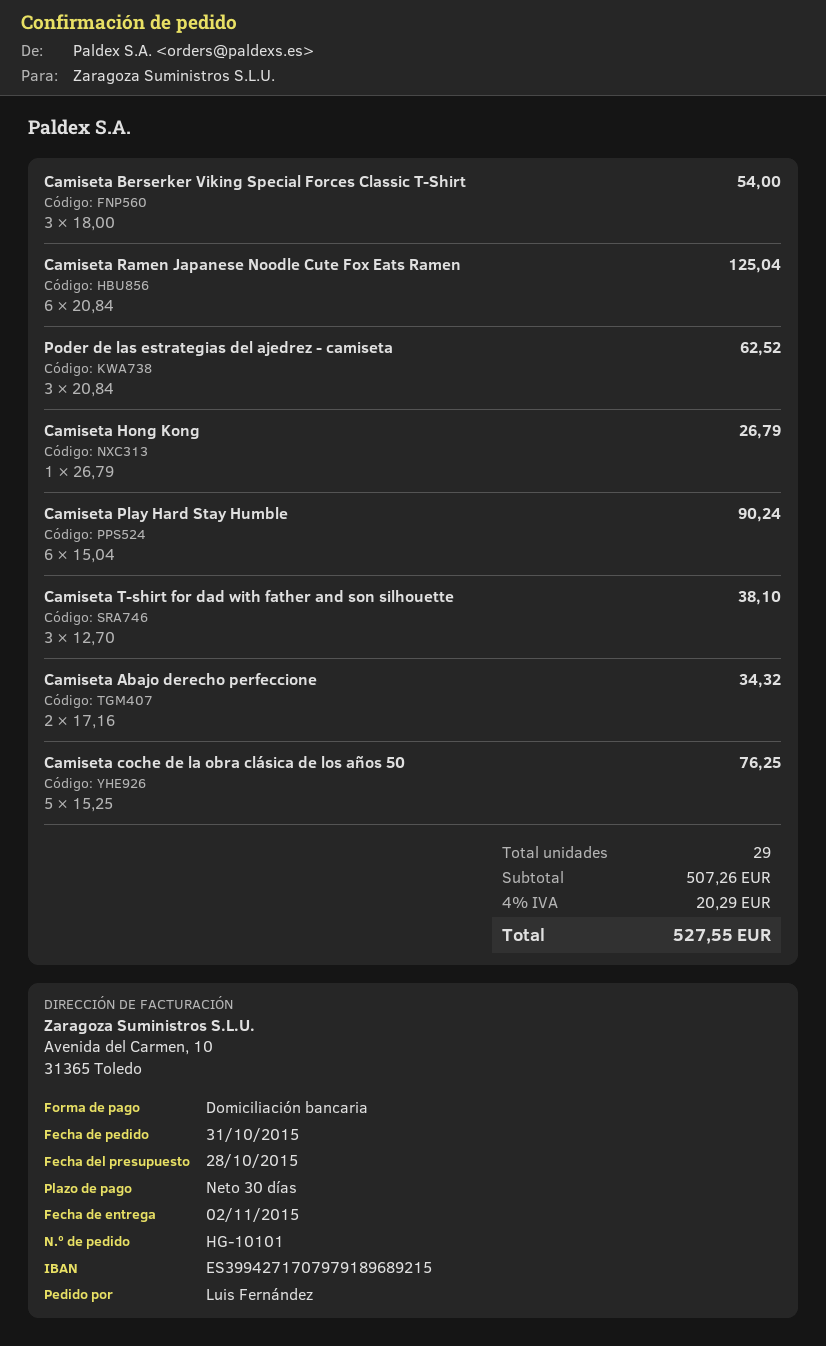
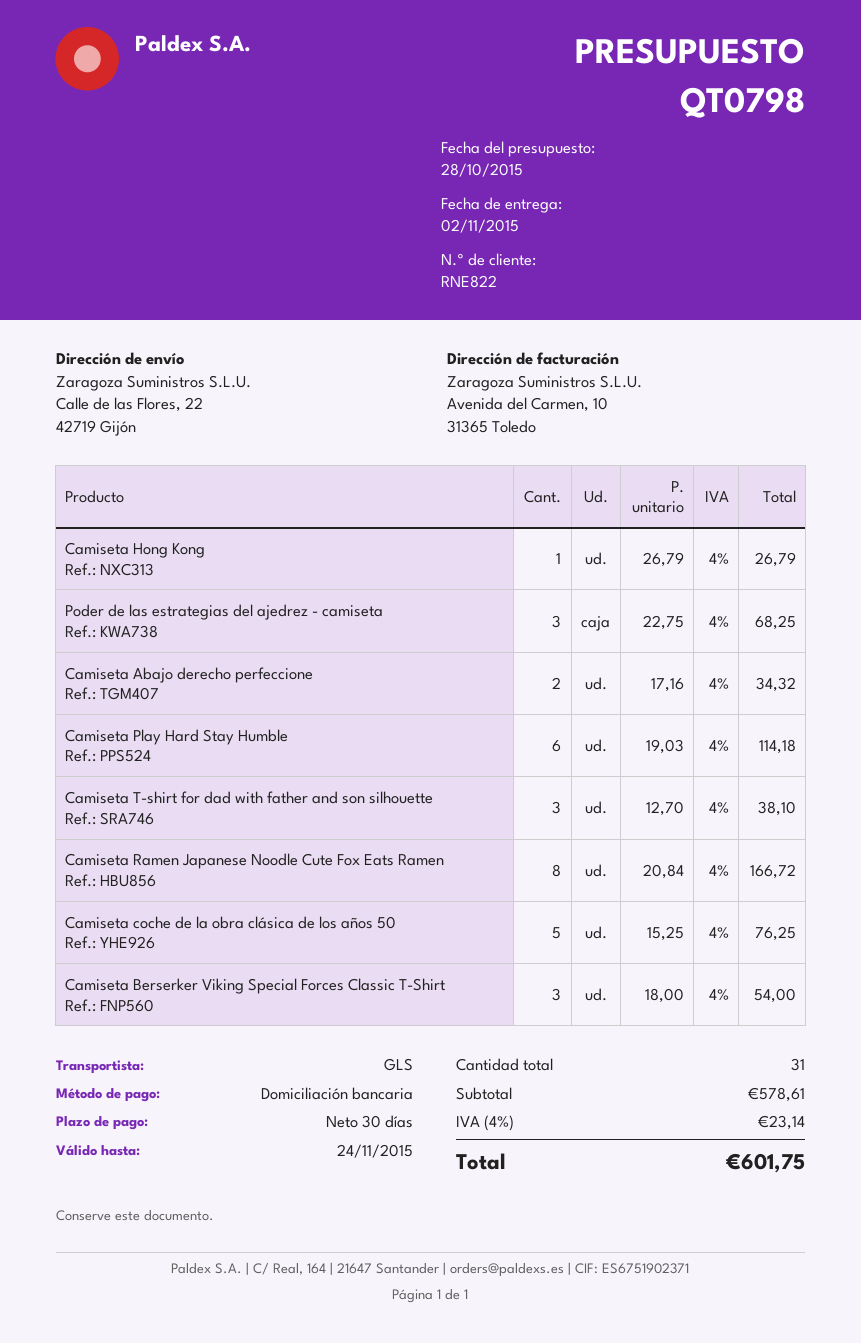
Camiseta Ramen Japanese Noodle Cute Fox Eats Ramen: 6 x 20.84 = 125.04 -> 8 x 20.84 = 166.72
Poder de las estrategias del ajedrez - camiseta: 3 x 20.84 = 62.52 -> 3 x 22.75 = 68.25
Camiseta Play Hard Stay Humble: 6 x 15.04 = 90.24 -> 6 x 19.03 = 114.18
total quantity: 29 -> 31
subtotal: 507.26 -> 578.61
tax: 4% = 20.29 -> 4% = 23.14
total: 527.55 -> 601.75

